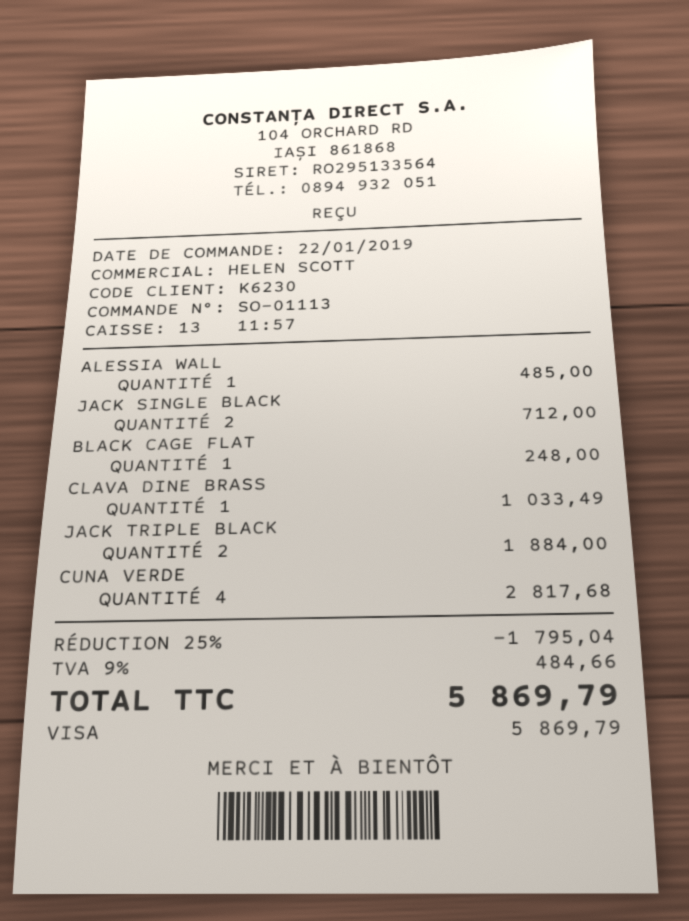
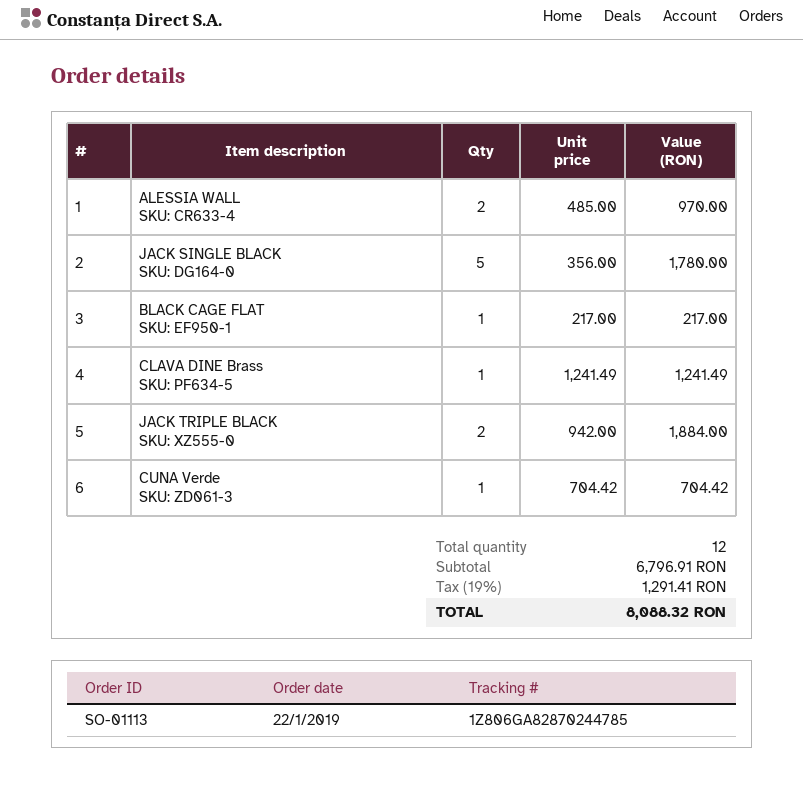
ALESSIA WALL: 1 for 485.00 -> 2 for 970.00
JACK SINGLE BLACK: 2 for 712.00 -> 5 for 1780.00
BLACK CAGE FLAT: 1 for 248.00 -> 1 for 217.00
CLAVA DINE BRASS: 1 for 1033.49 -> 1 for 1241.49
CUNA VERDE: 4 for 2817.68 -> 1 for 704.42
discount: 25% = 1795.04 -> none
tax: 9% = 484.66 -> 19% = 1291.41
total: 5869.79 -> 8088.32

